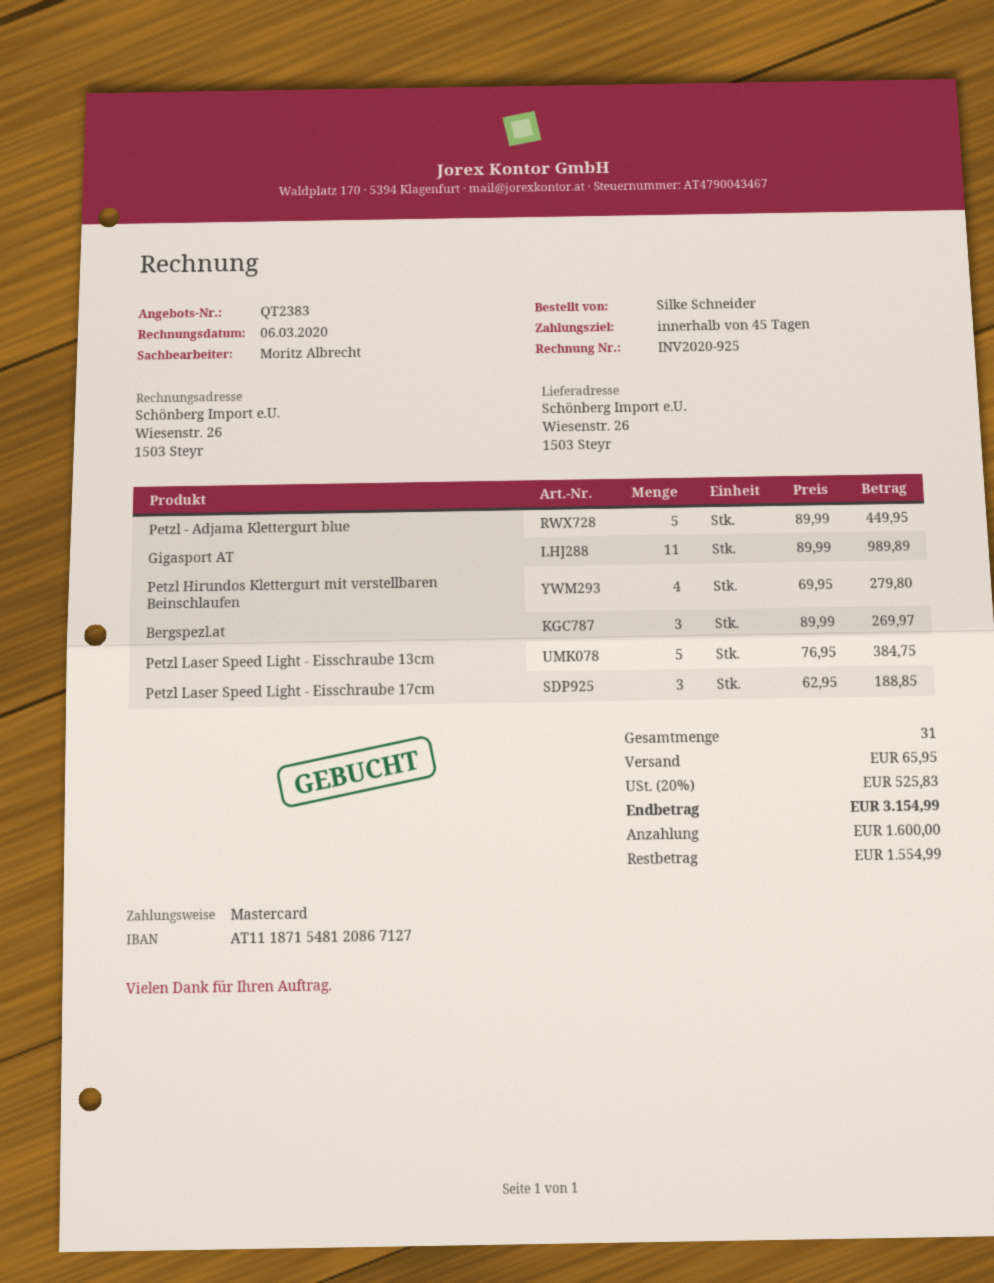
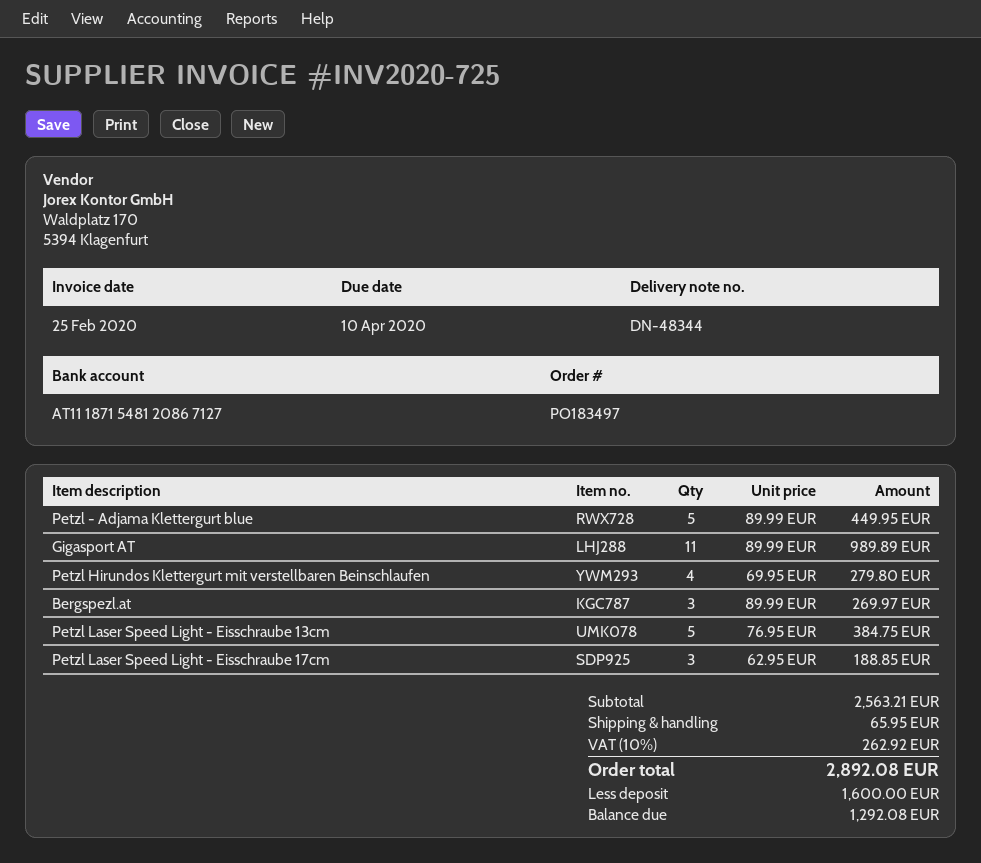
invoice number: INV2020-925 -> INV2020-725
invoice date: 2020-03-06 -> 2020-02-25
tax: 20% = 525.83 -> 10% = 262.92
total: 3154.99 -> 2892.08
balance: 1554.99 -> 1292.08

